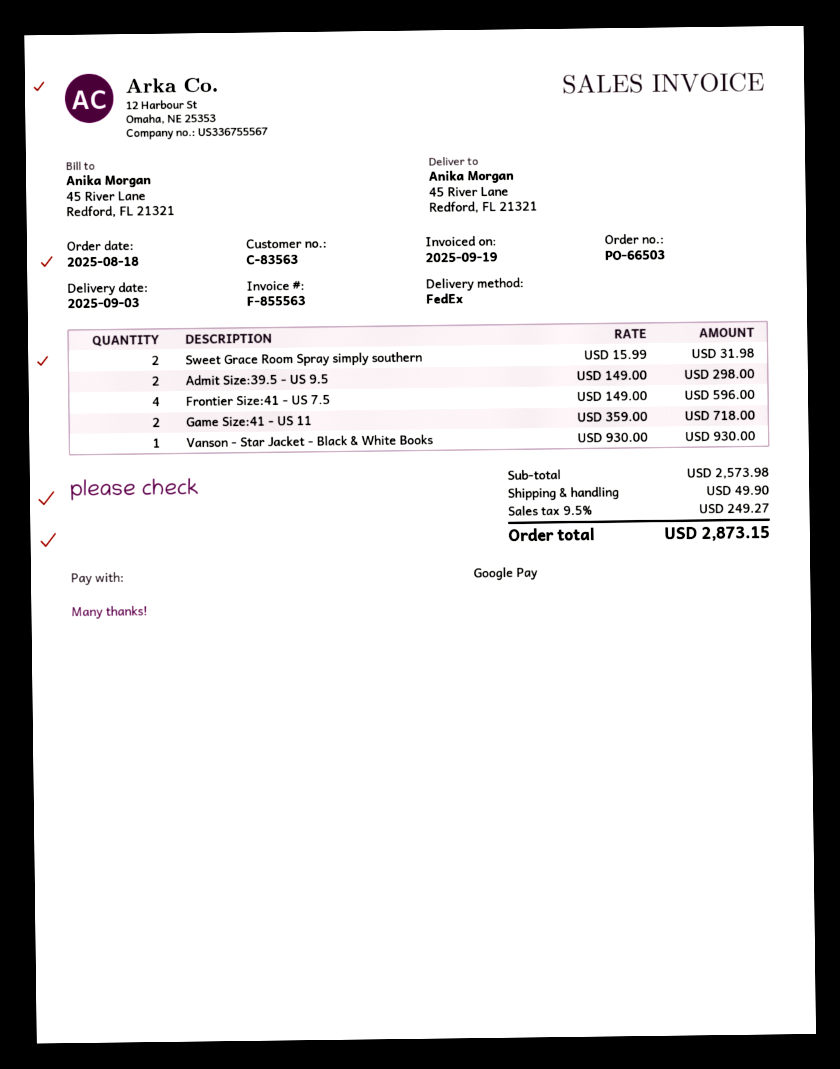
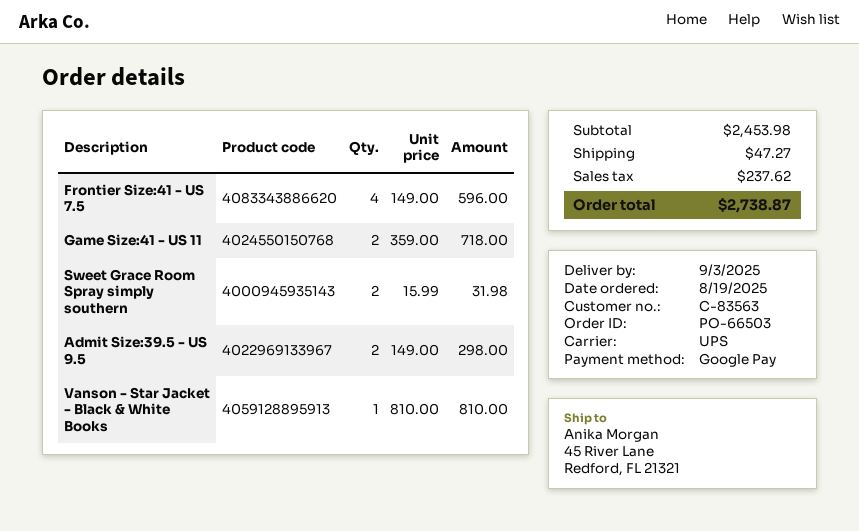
order date: 2025-08-18 -> 2025-08-19
shipping method: FedEx -> UPS
Vanson - Star Jacket - Black & White Books: 1 x 930.00 = 930.00 -> 1 x 810.00 = 810.00
subtotal: 2573.98 -> 2453.98
shipping: 49.90 -> 47.27
tax: 249.27 -> 237.62
total: 2873.15 -> 2738.87

